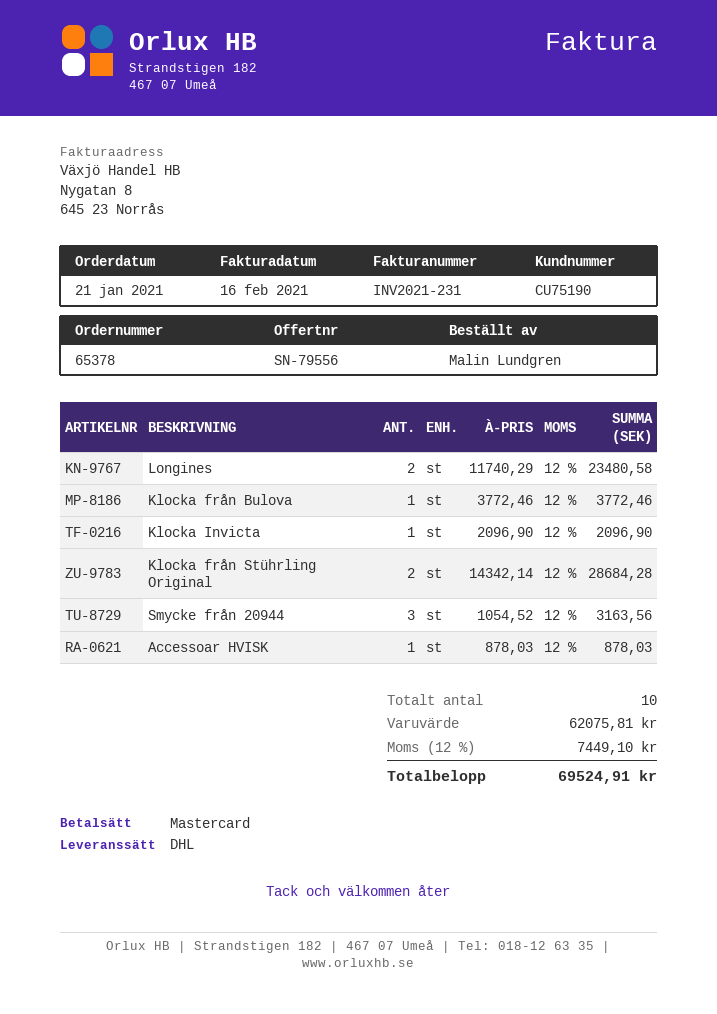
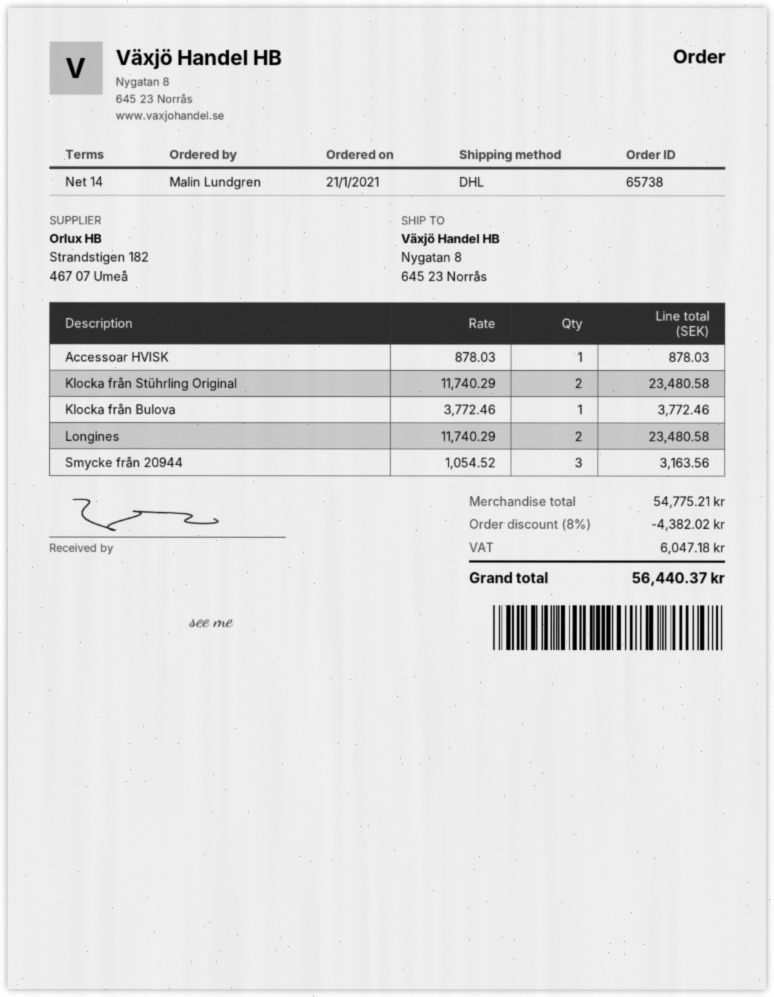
order number: 65378 -> 65738
Klocka Invicta: 1 x 2096.90 = 2096.90 -> none
Klocka från Stührling Original: 2 x 14342.14 = 28684.28 -> 2 x 11740.29 = 23480.58
subtotal: 62075.81 -> 54775.21
discount: none -> 8% = 4382.02
tax: 7449.10 -> 6047.18
total: 69524.91 -> 56440.37

